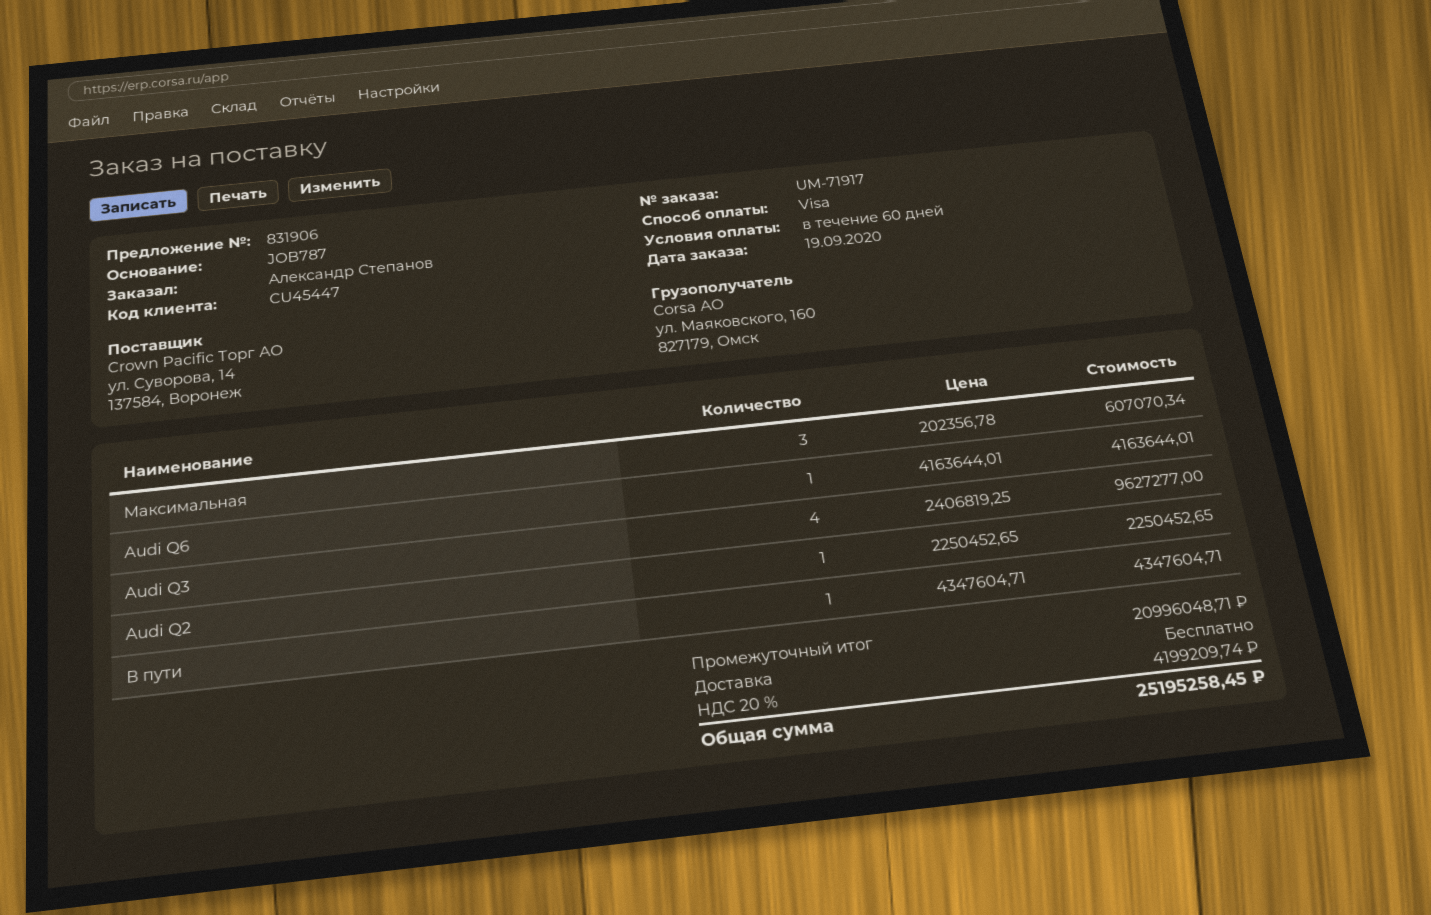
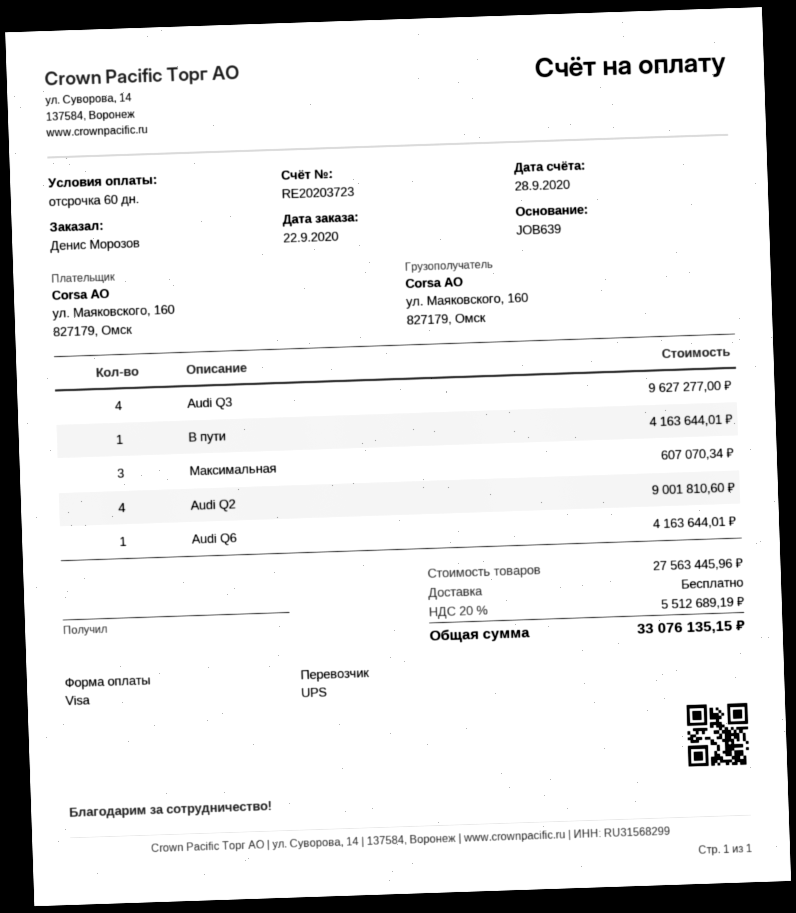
order date: 2020-09-19 -> 2020-09-22
reference: JOB787 -> JOB639
ordered by: Александр Степанов -> Денис Морозов
Audi Q2: 1 for 2250452.65 -> 4 for 9001810.60
В пути: 1 for 4347604.71 -> 1 for 4163644.01
subtotal: 20996048.71 -> 27563445.96
tax: 20% = 4199209.74 -> 20% = 5512689.19
total: 25195258.45 -> 33076135.15

